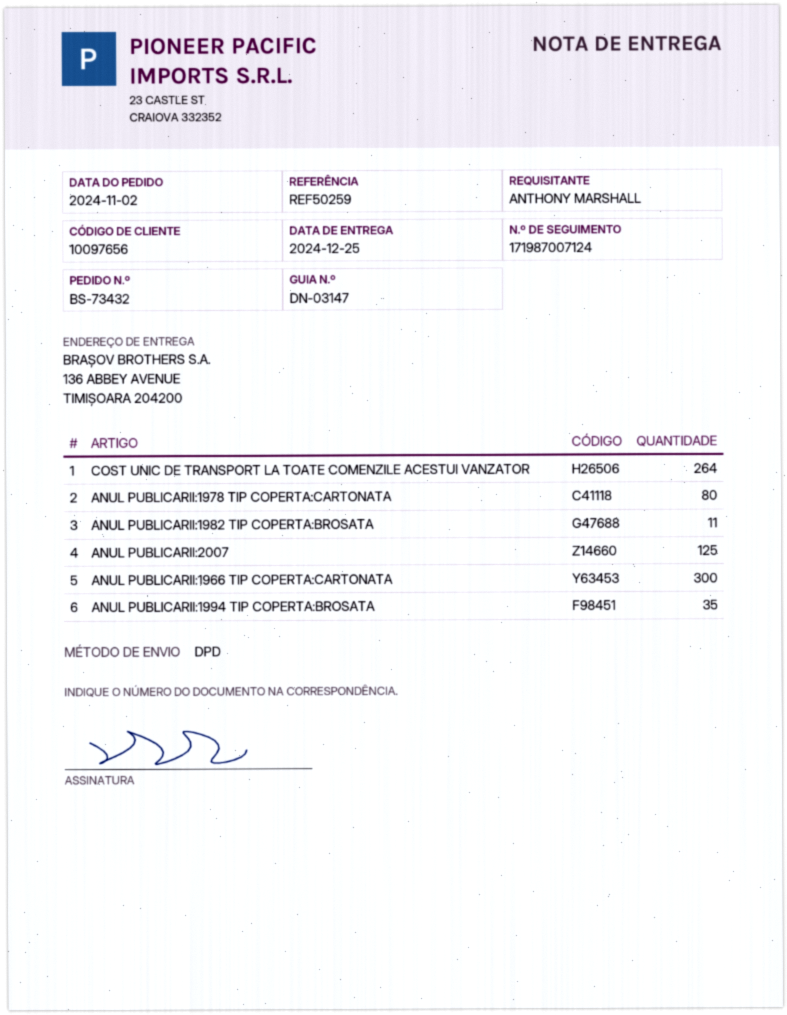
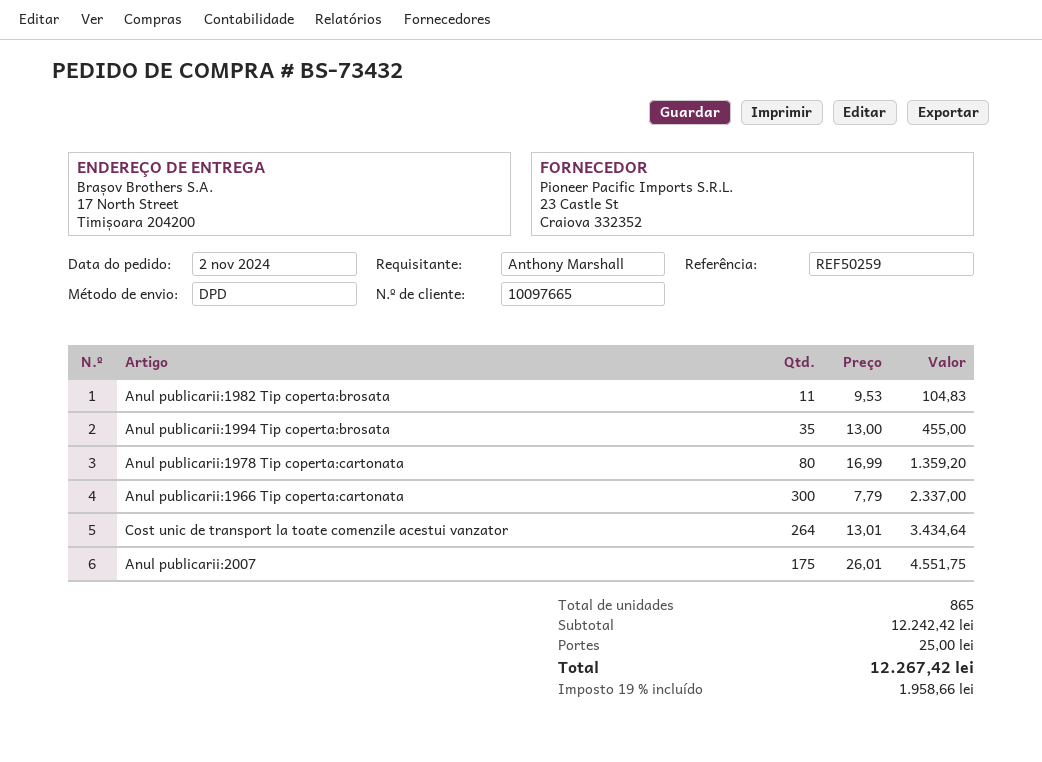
customer number: 10097656 -> 10097665
ship to: 136 ABBEY AVENUE, TIMIȘOARA 204200 -> 17 North Street, Timișoara 204200
ANUL PUBLICARII:2007: 125 -> 175

